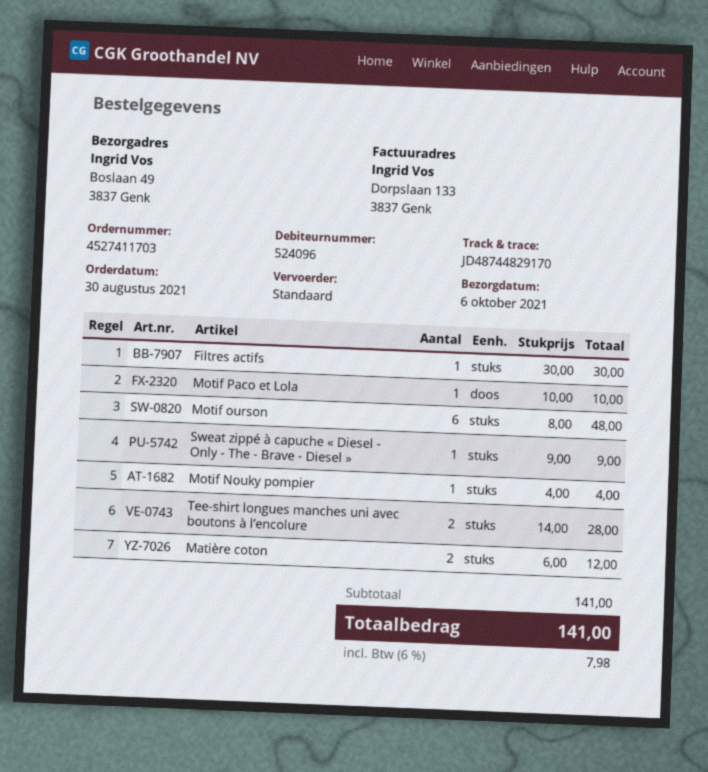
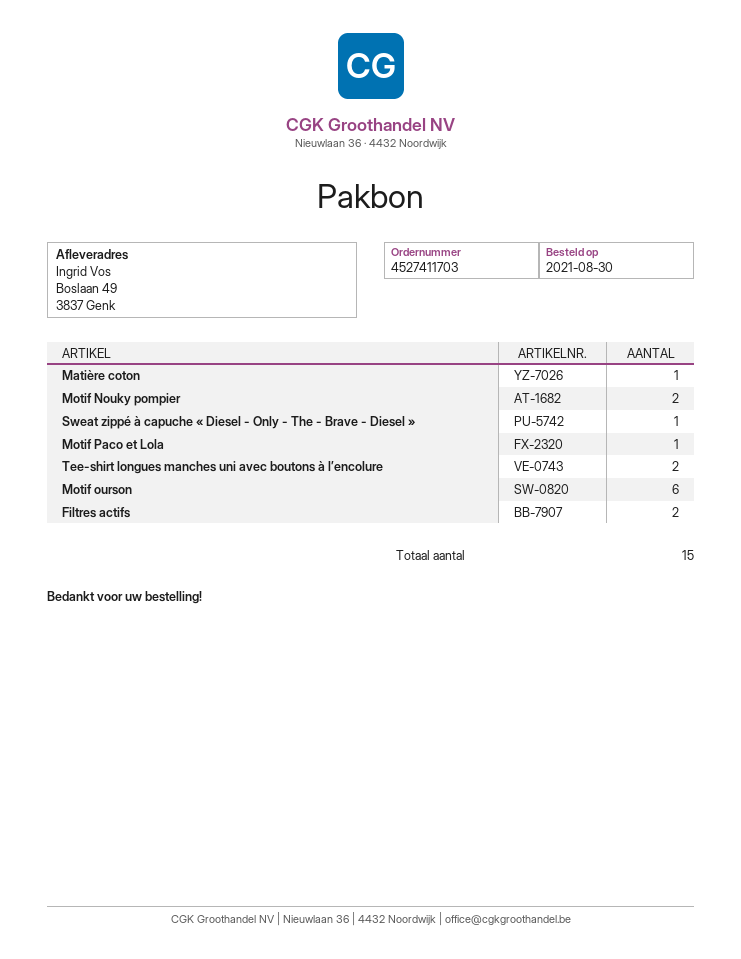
Filtres actifs: 1 -> 2
Motif Nouky pompier: 1 -> 2
Matière coton: 2 -> 1

